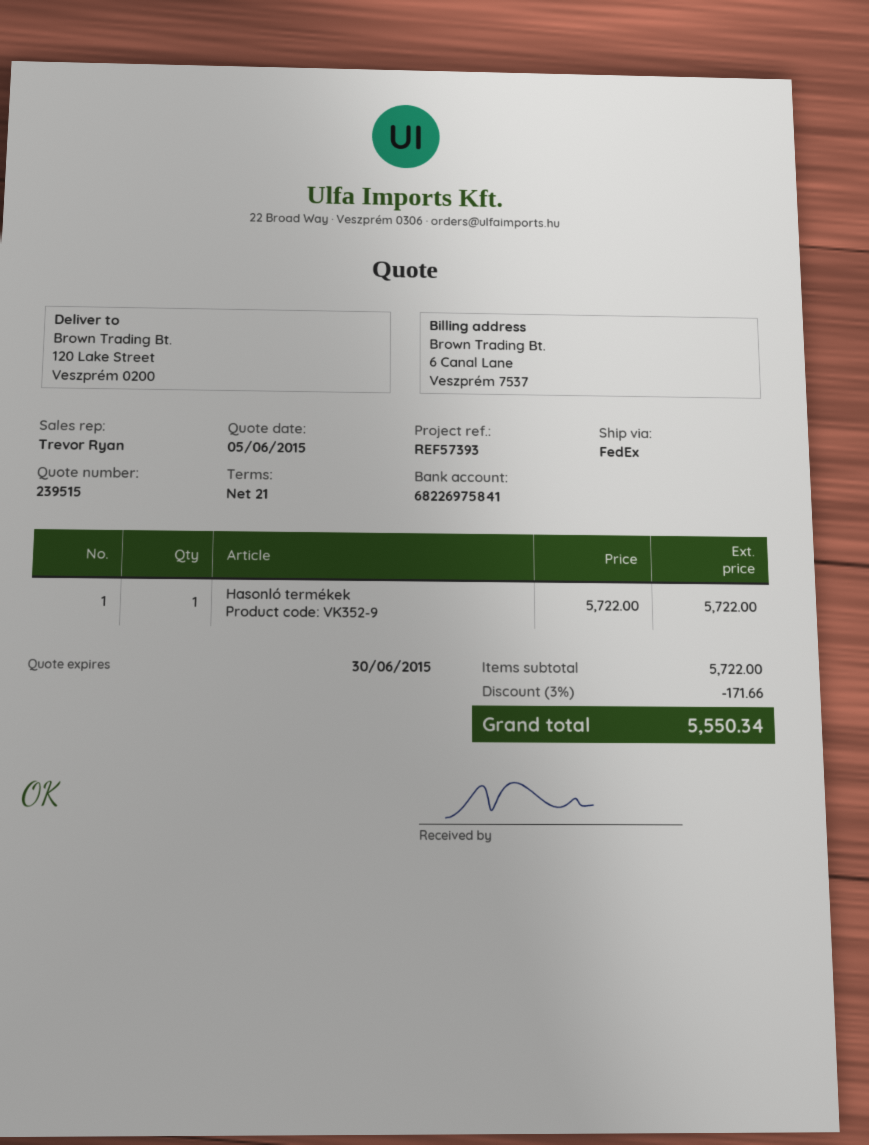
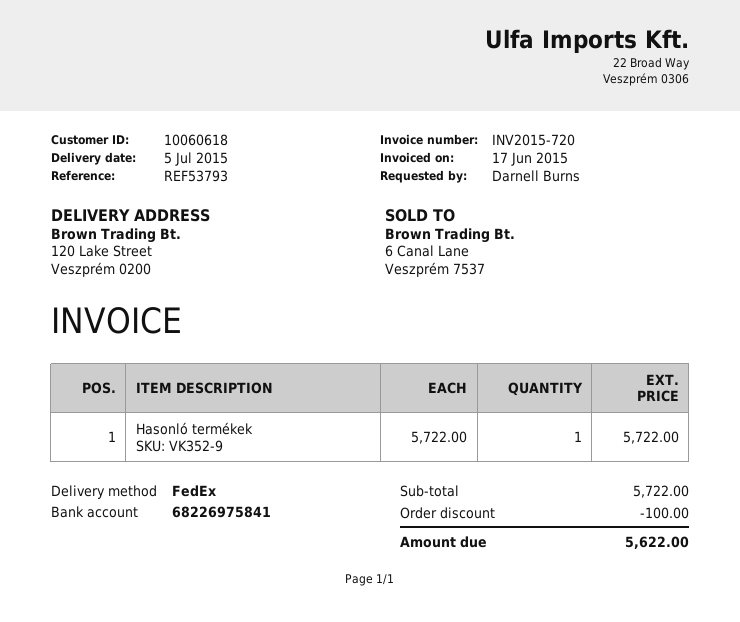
reference: REF57393 -> REF53793
discount: 171.66 -> 100.00
total: 5550.34 -> 5622.00

